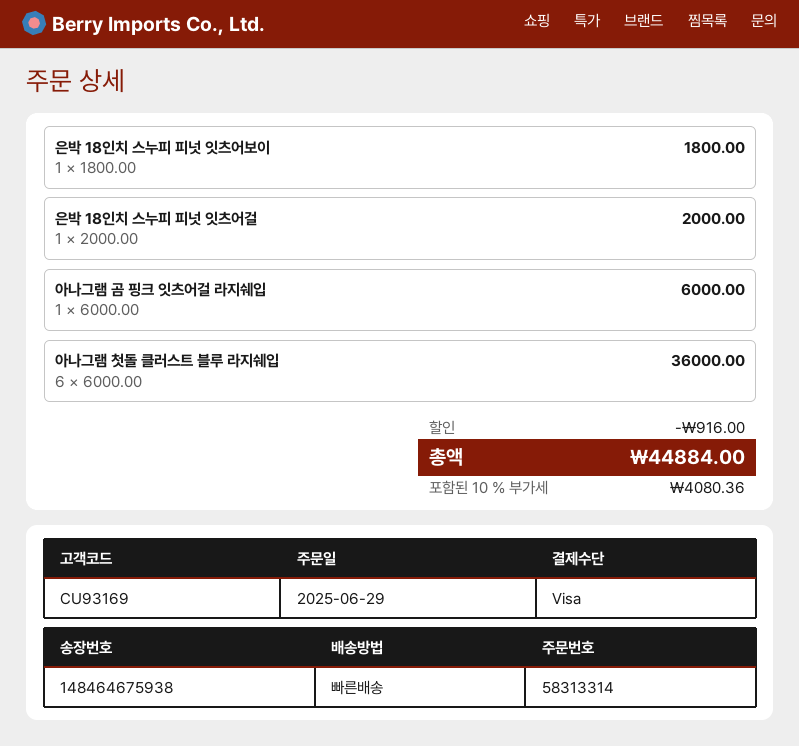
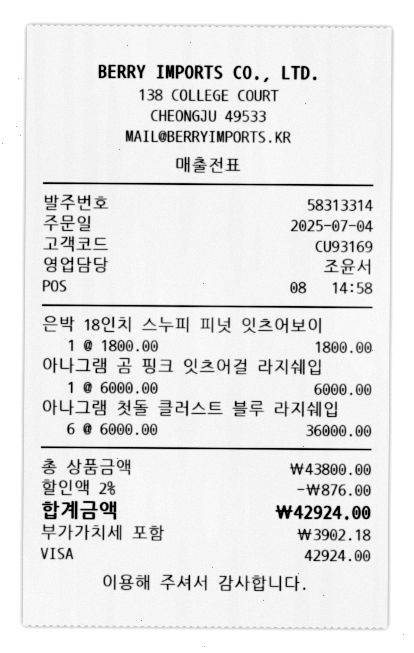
order date: 2025-06-29 -> 2025-07-04
은박 18인치 스누피 피넛 잇츠어걸: 1 x 2000.00 = 2000.00 -> none
discount: 916.00 -> 876.00
tax: 4080.36 -> 3902.18
total: 44884.00 -> 42924.00

